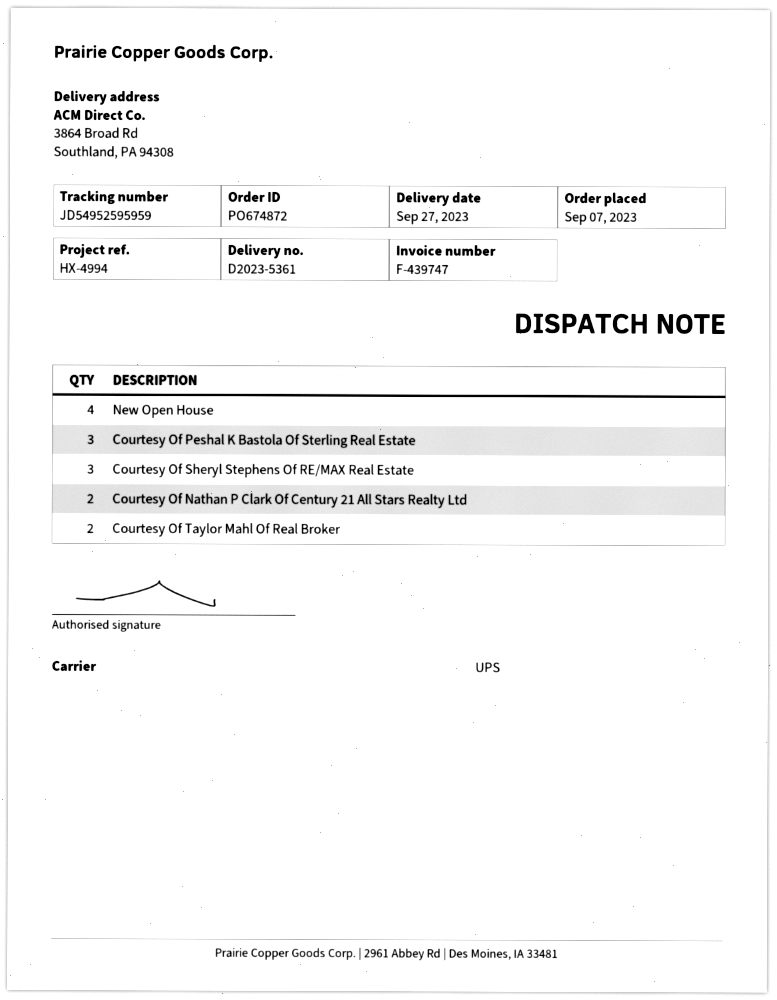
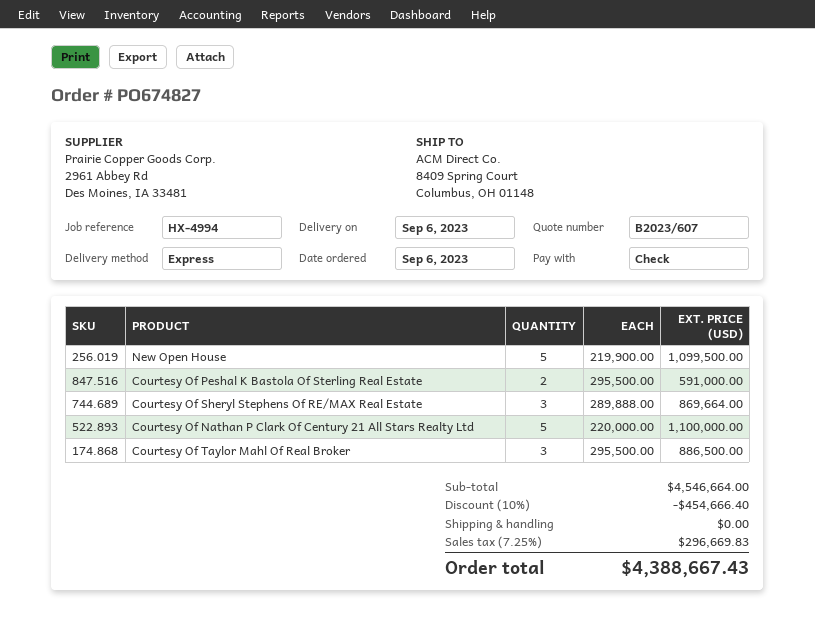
order number: PO674872 -> PO674827
order date: 2023-09-07 -> 2023-09-06
delivery date: 2023-09-27 -> 2023-09-06
shipping method: UPS -> express
ship to: 3864 Broad Rd, Southland, PA 94308 -> 8409 Spring Court, Columbus, OH 01148
New Open House: 4 -> 5
Courtesy Of Peshal K Bastola Of Sterling Real Estate: 3 -> 2
Courtesy Of Nathan P Clark Of Century 21 All Stars Realty Ltd: 2 -> 5
Courtesy Of Taylor Mahl Of Real Broker: 2 -> 3

